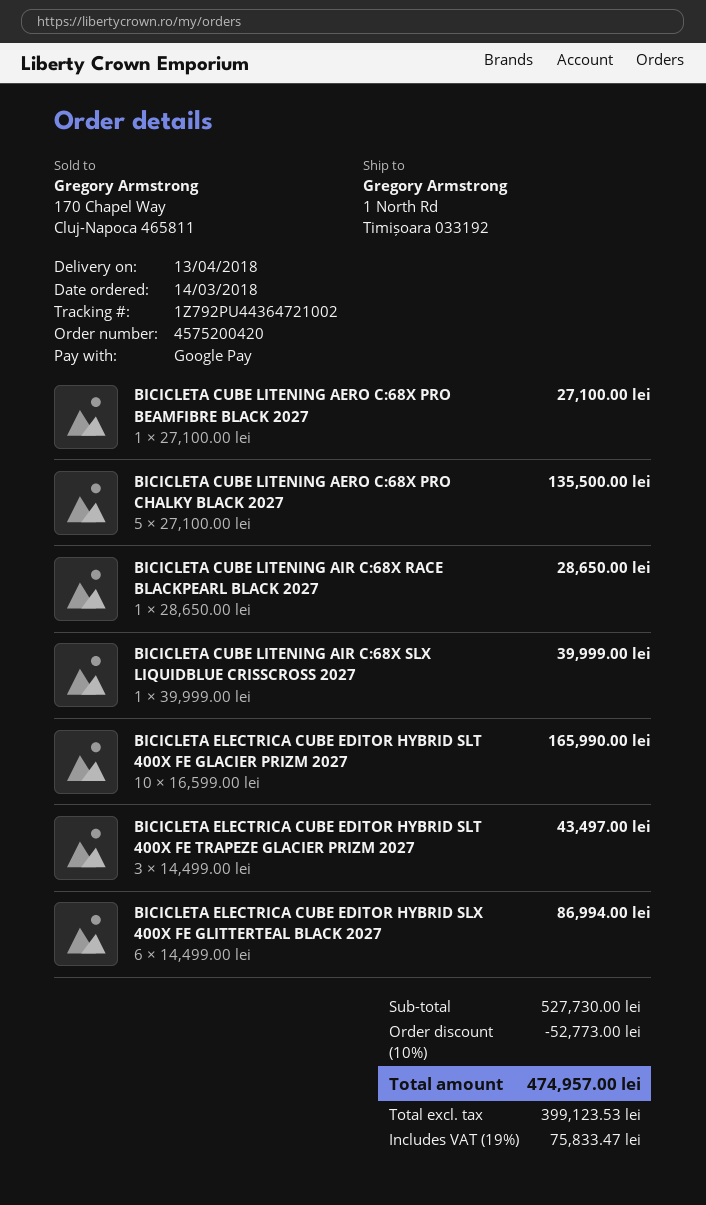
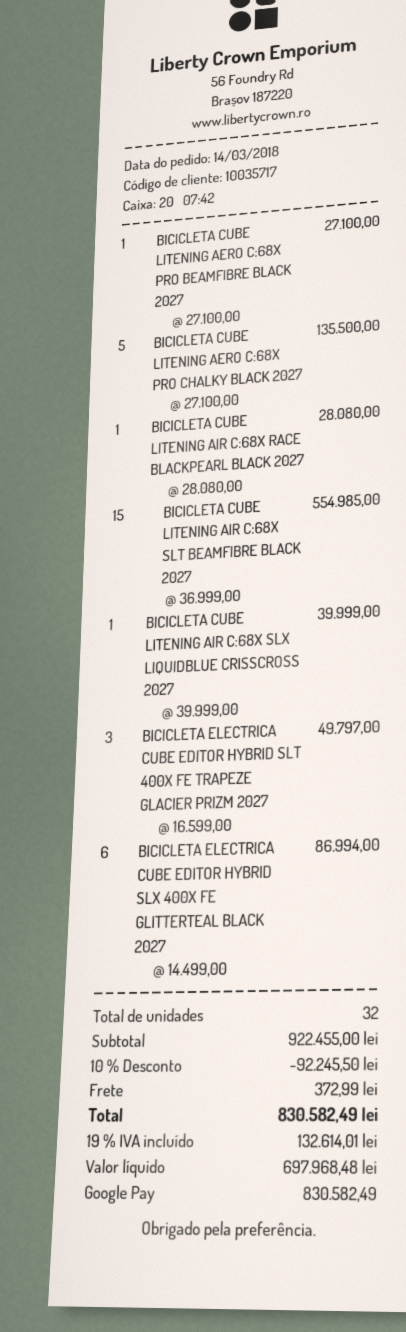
BICICLETA CUBE LITENING AIR C:68X RACE BLACKPEARL BLACK 2027: 1 x 28650.00 = 28650.00 -> 1 x 28080.00 = 28080.00
BICICLETA ELECTRICA CUBE EDITOR HYBRID SLT 400X FE GLACIER PRIZM 2027: 10 x 16599.00 = 165990.00 -> none
BICICLETA ELECTRICA CUBE EDITOR HYBRID SLT 400X FE TRAPEZE GLACIER PRIZM 2027: 3 x 14499.00 = 43497.00 -> 3 x 16599.00 = 49797.00
BICICLETA CUBE LITENING AIR C:68X SLT BEAMFIBRE BLACK 2027: none -> 15 x 36999.00 = 554985.00
subtotal: 527730.00 -> 922455.00
discount: 10% = 52773.00 -> 10% = 92245.50
shipping: none -> 372.99
net: 399123.53 -> 697968.48
tax: 19% = 75833.47 -> 19% = 132614.01
total: 474957.00 -> 830582.49

